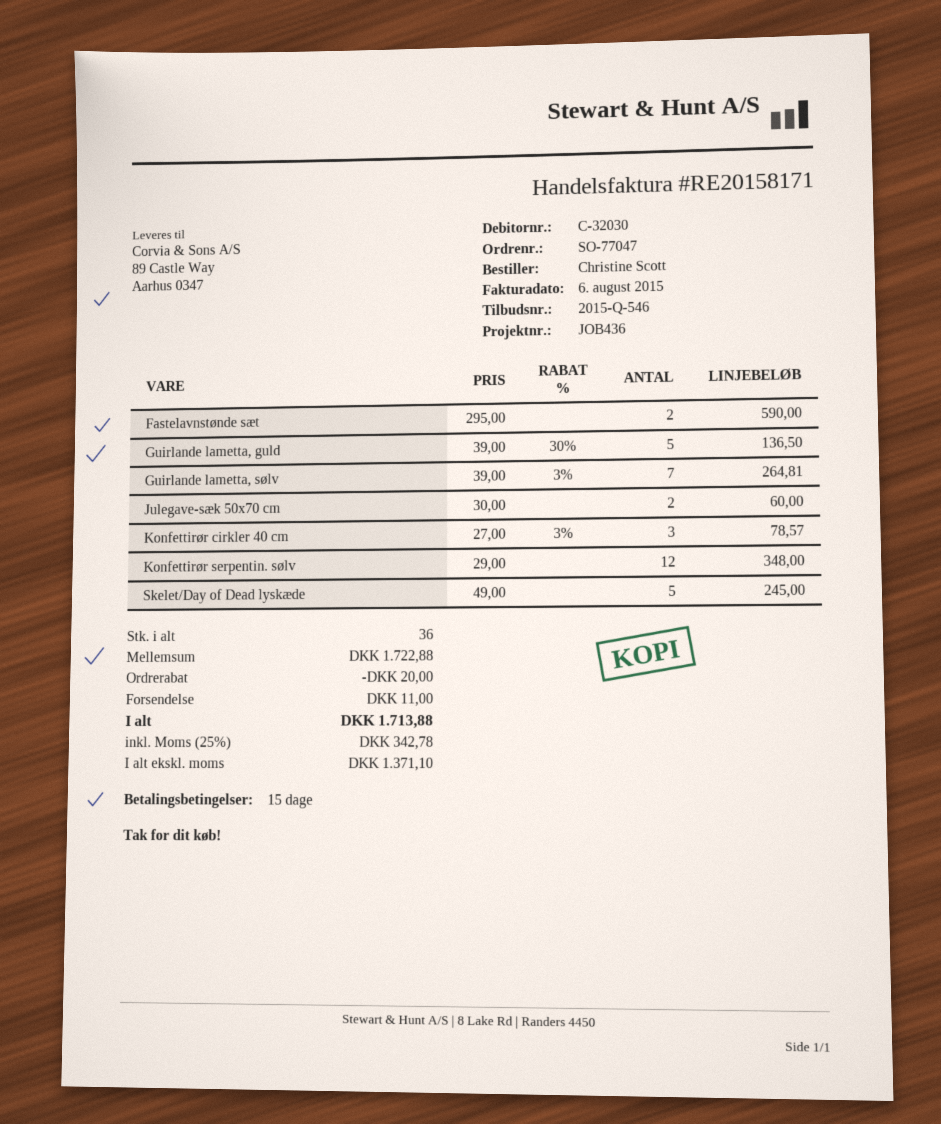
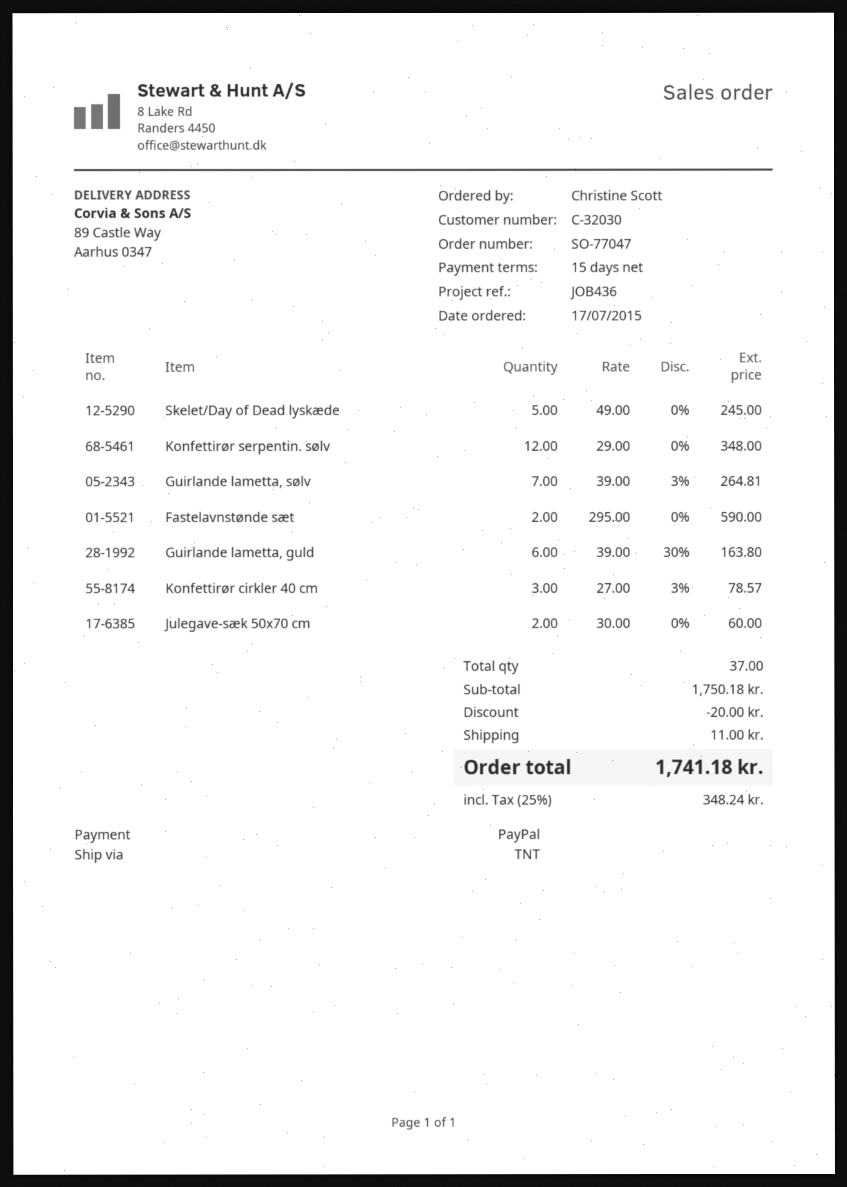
Guirlande lametta, guld: 5 x 39.00 - 30% = 136.50 -> 6 x 39.00 - 30% = 163.80
total quantity: 36 -> 37
subtotal: 1722.88 -> 1750.18
tax: 25% = 342.78 -> 25% = 348.24
total: 1713.88 -> 1741.18

